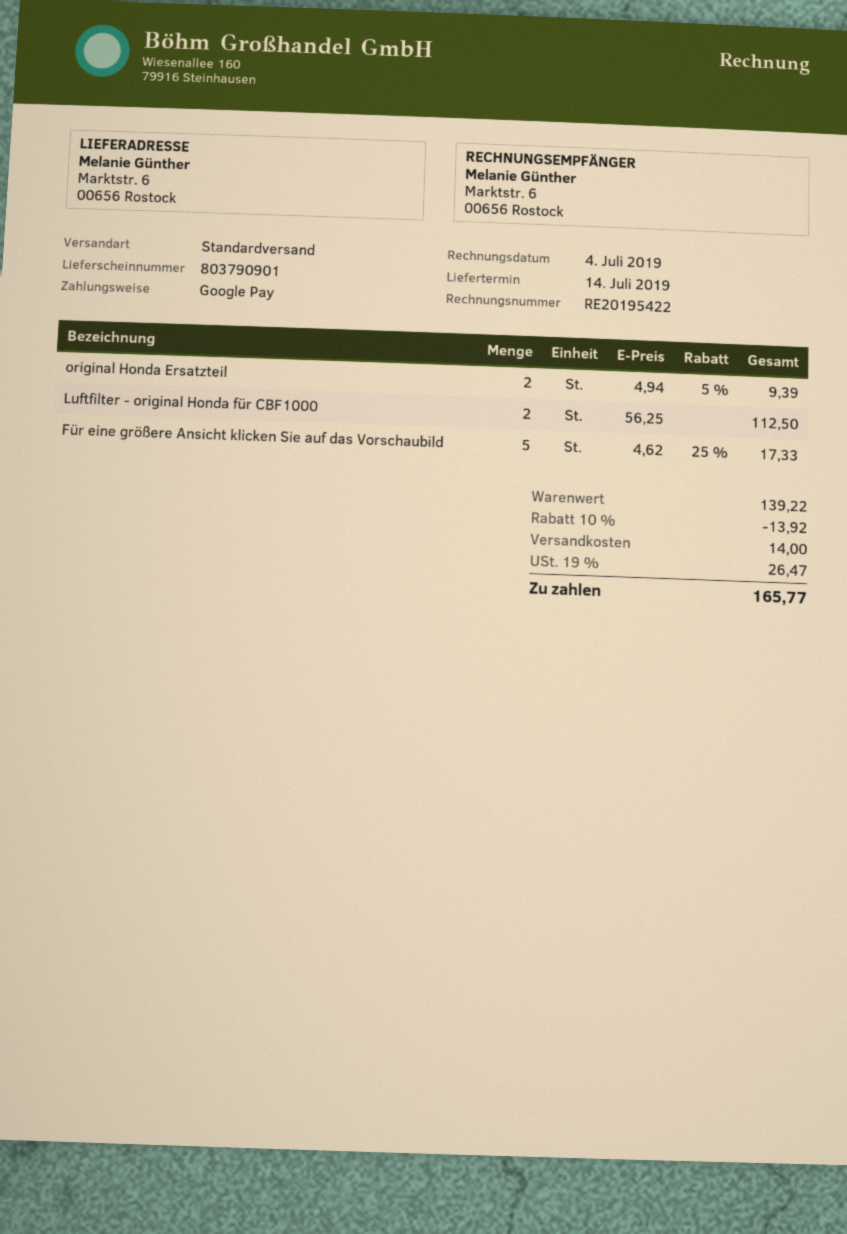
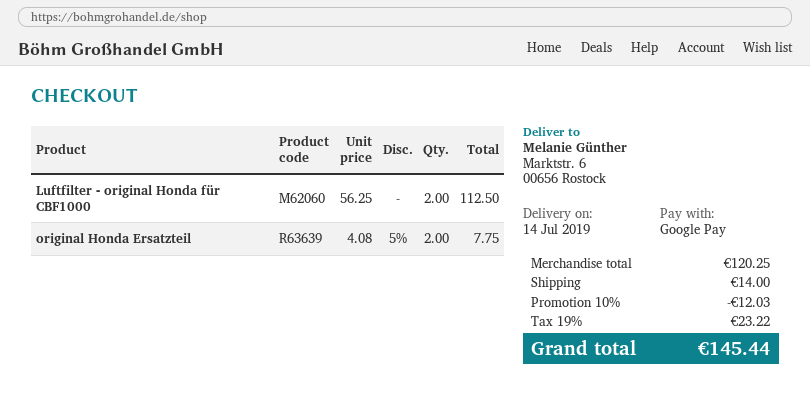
original Honda Ersatzteil: 2 x 4.94 - 5% = 9.39 -> 2 x 4.08 - 5% = 7.75
Für eine größere Ansicht klicken Sie auf das Vorschaubild: 5 x 4.62 - 25% = 17.33 -> none
subtotal: 139.22 -> 120.25
discount: 10% = 13.92 -> 10% = 12.03
tax: 19% = 26.47 -> 19% = 23.22
total: 165.77 -> 145.44

